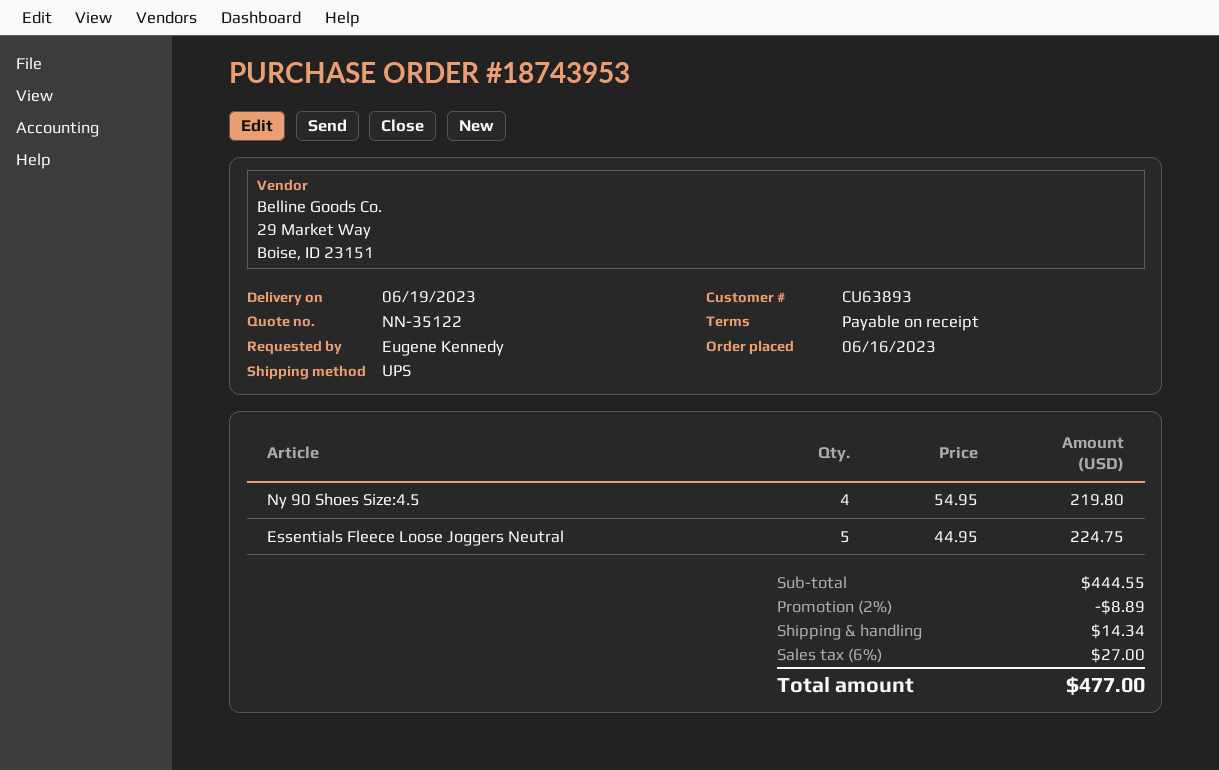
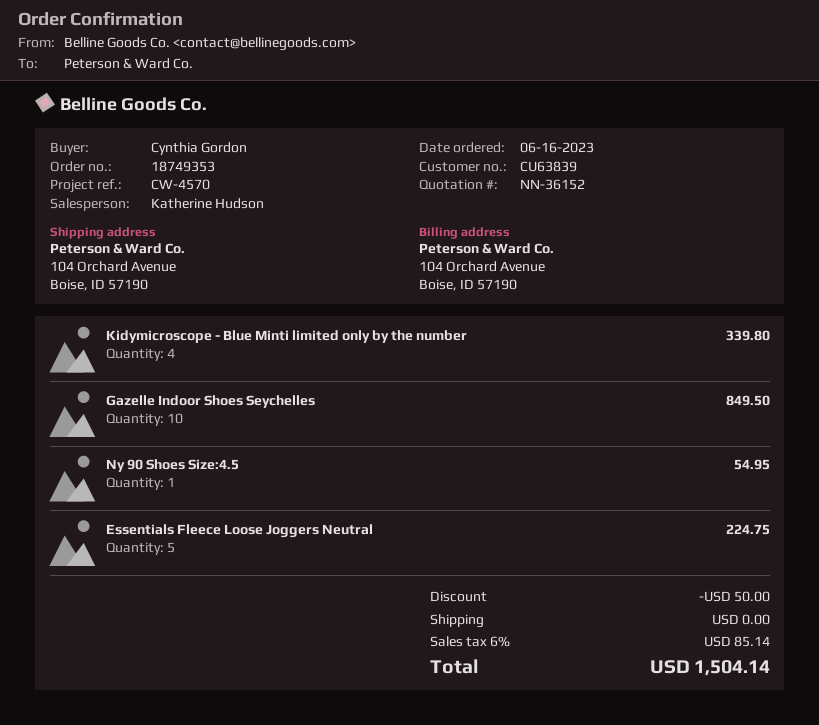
quote number: NN-35122 -> NN-36152
order number: 18743953 -> 18749353
customer number: CU63893 -> CU63839
ordered by: Eugene Kennedy -> Cynthia Gordon
Ny 90 Shoes Size:4.5: 4 for 219.80 -> 1 for 54.95
Kidymicroscope - Blue Minti limited only by the number: none -> 4 for 339.80
Gazelle Indoor Shoes Seychelles: none -> 10 for 849.50
discount: 8.89 -> 50.00
shipping: 14.34 -> 0.00
tax: 6% = 27.00 -> 6% = 85.14
total: 477.00 -> 1504.14

